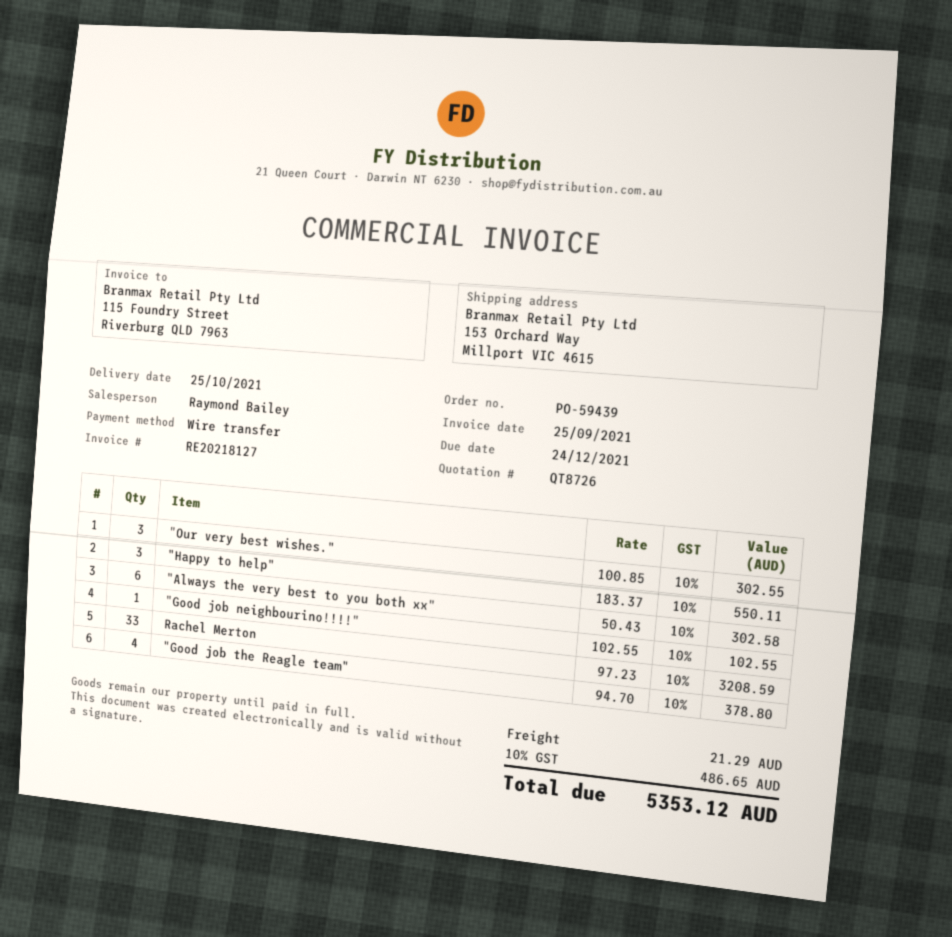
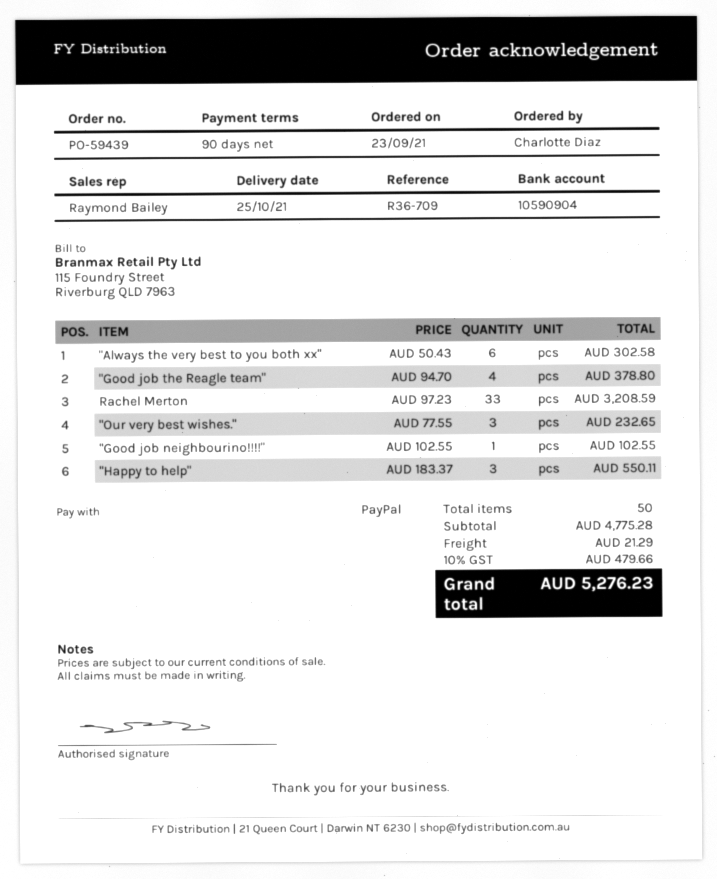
payment method: bank transfer -> PayPal
"Our very best wishes.": 3 x 100.85 = 302.55 -> 3 x 77.55 = 232.65
tax: 10% = 486.65 -> 10% = 479.66
total: 5353.12 -> 5276.23

